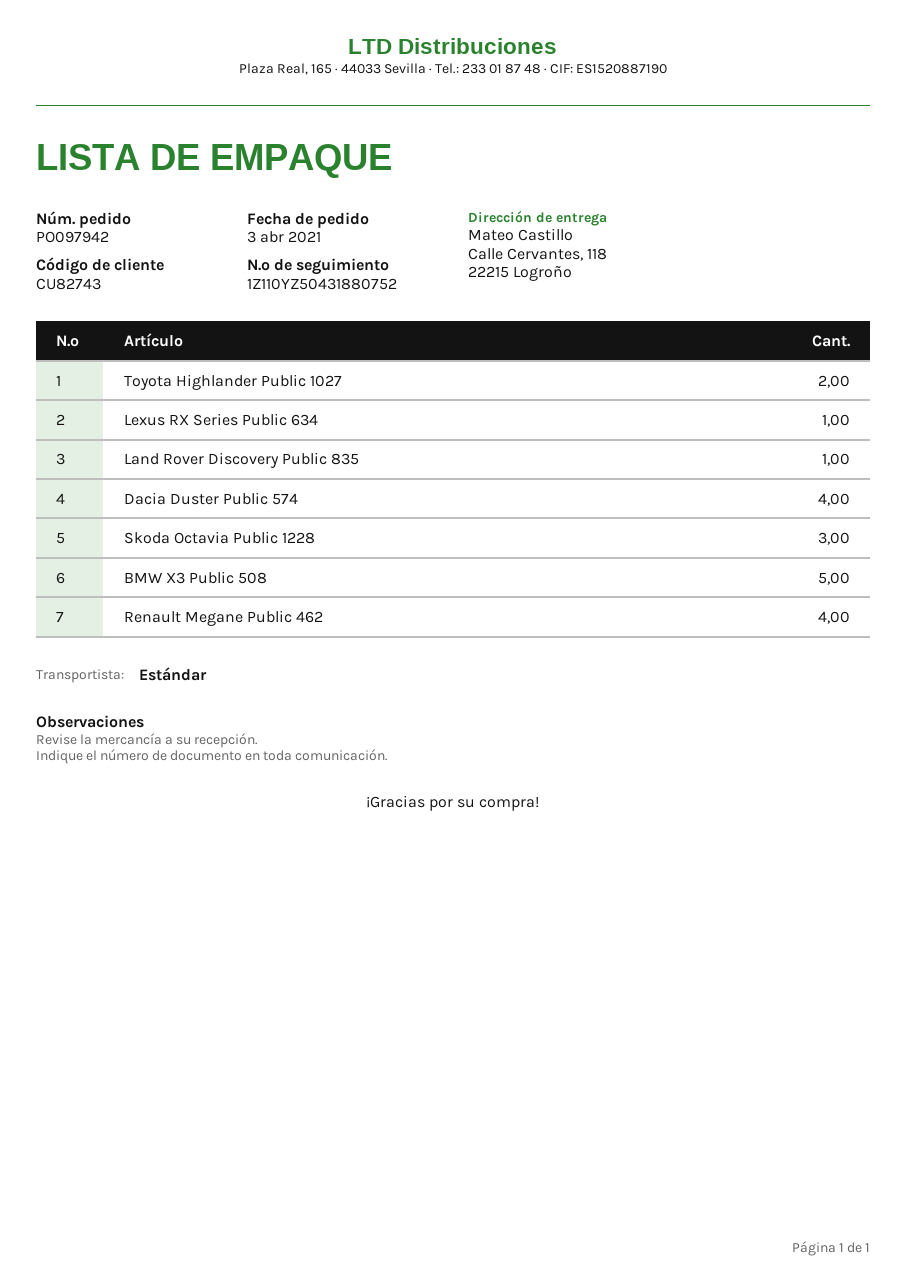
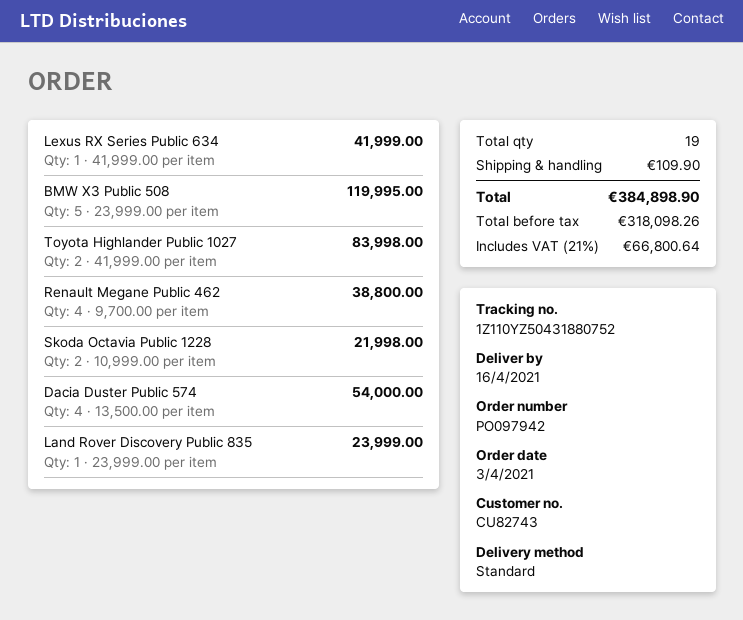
Skoda Octavia Public 1228: 3 -> 2

